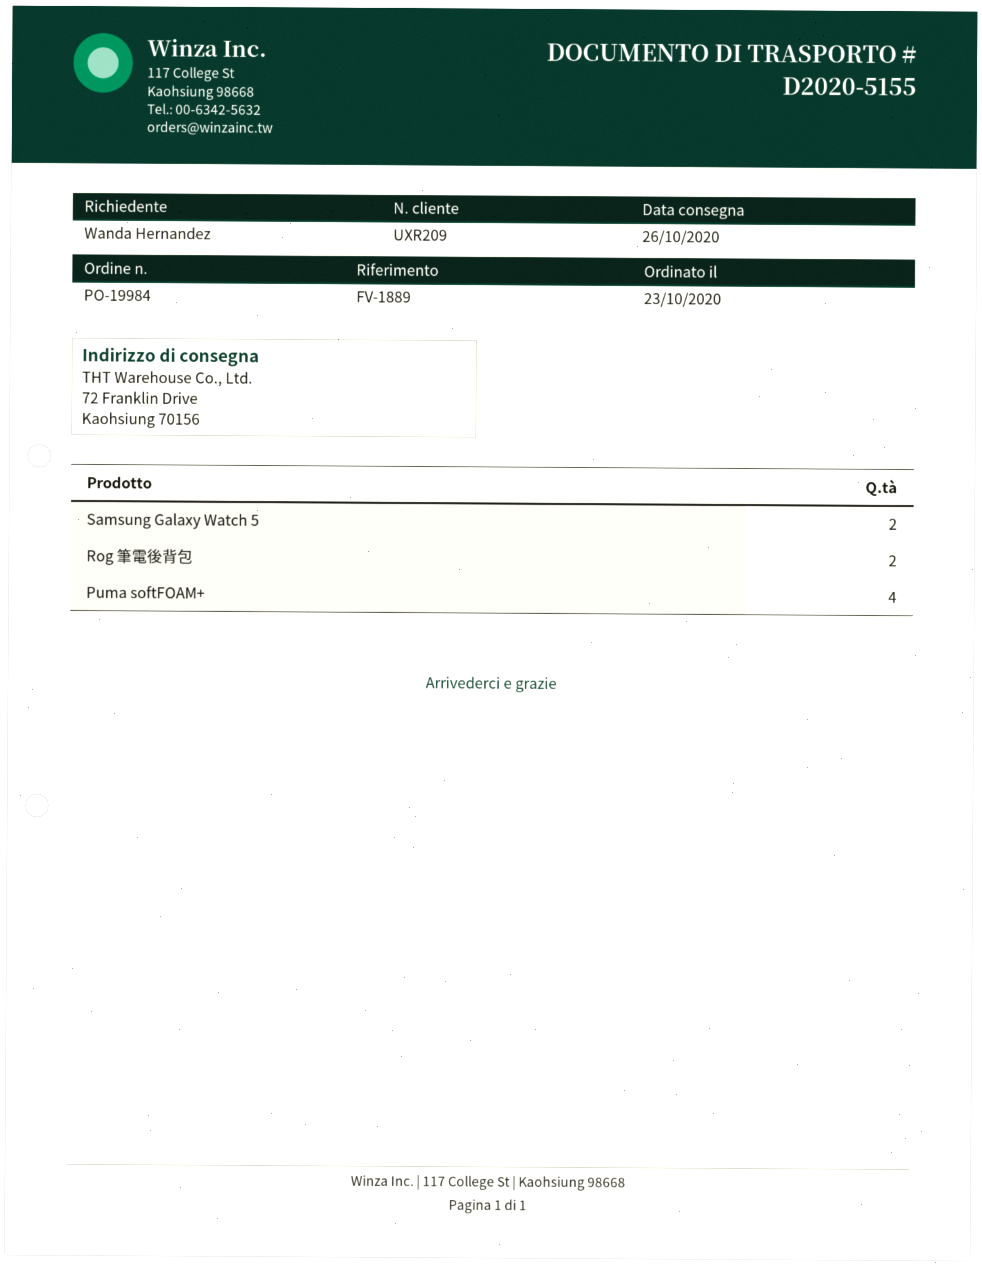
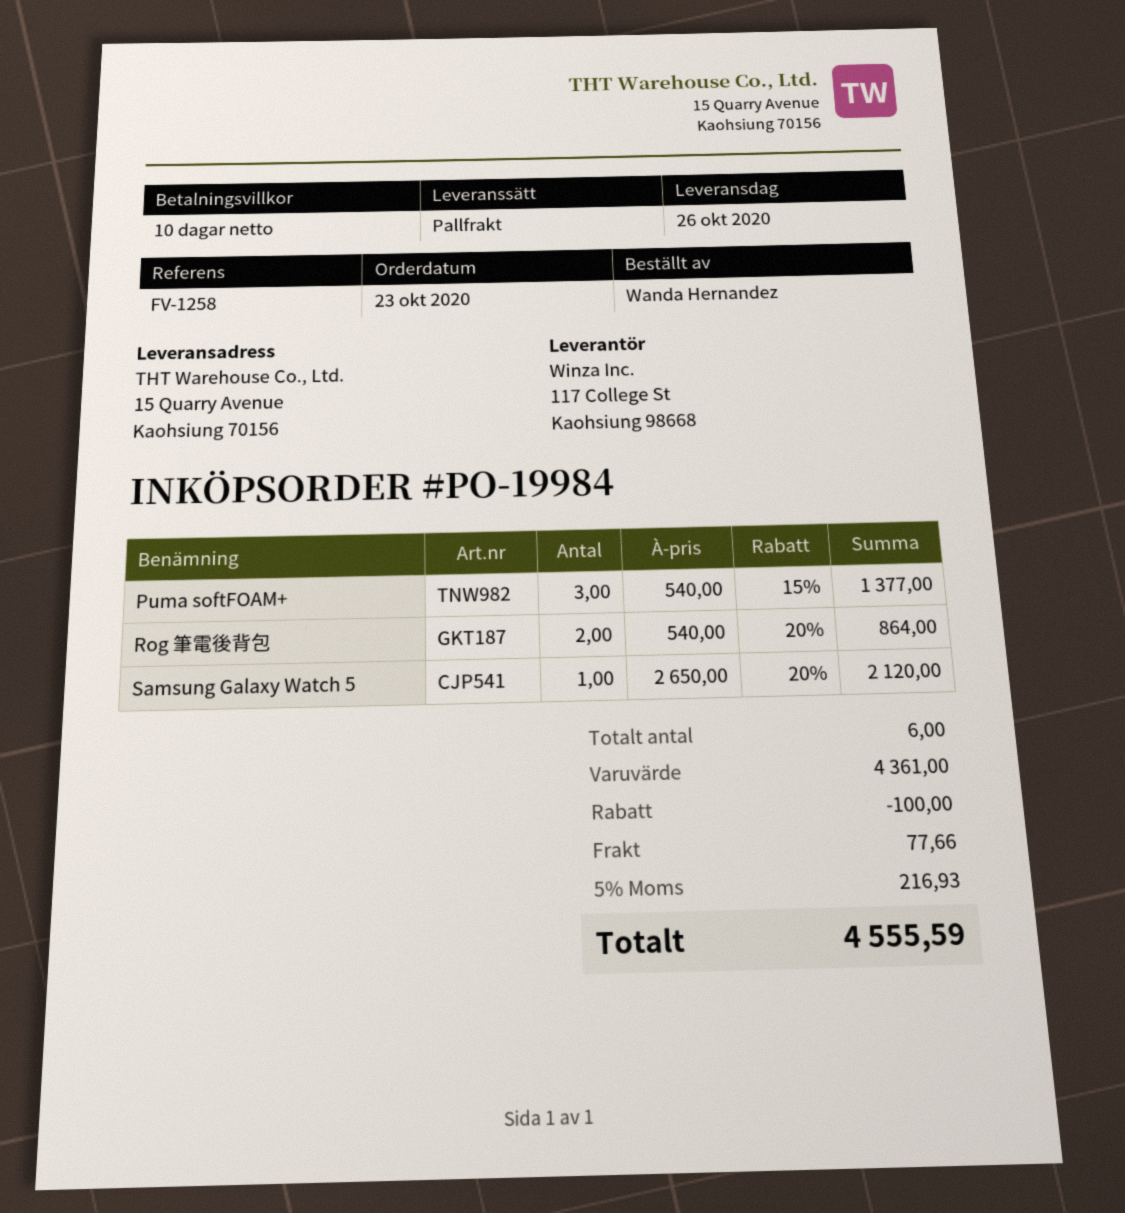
reference: FV-1889 -> FV-1258
ship to: 72 Franklin Drive, Kaohsiung 70156 -> 15 Quarry Avenue, Kaohsiung 70156
Samsung Galaxy Watch 5: 2 -> 1
Puma softFOAM+: 4 -> 3

